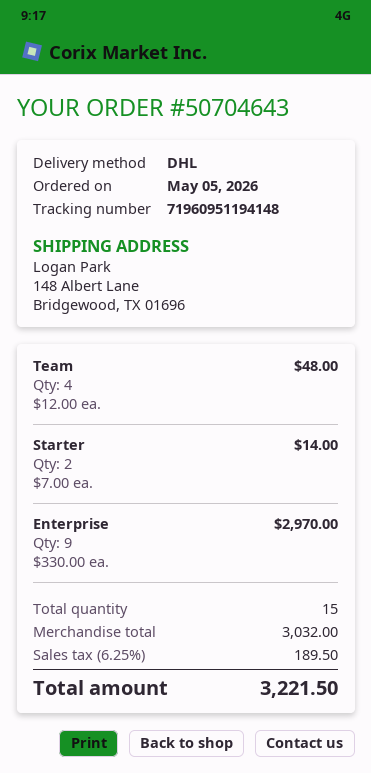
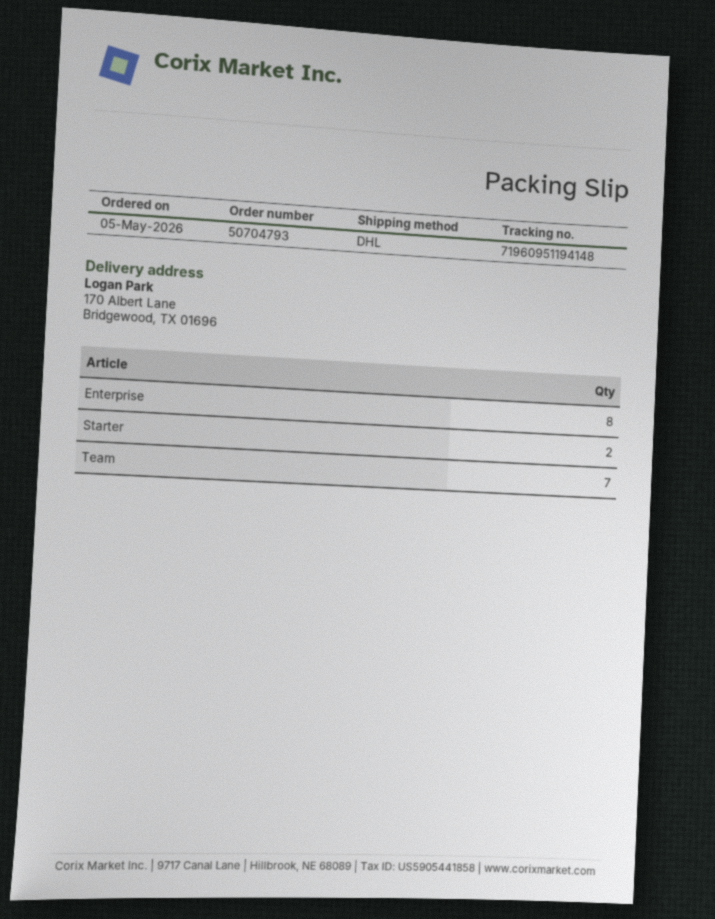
order number: 50704643 -> 50704793
ship to: 148 Albert Lane, Bridgewood, TX 01696 -> 170 Albert Lane, Bridgewood, TX 01696
Team: 4 -> 7
Enterprise: 9 -> 8

